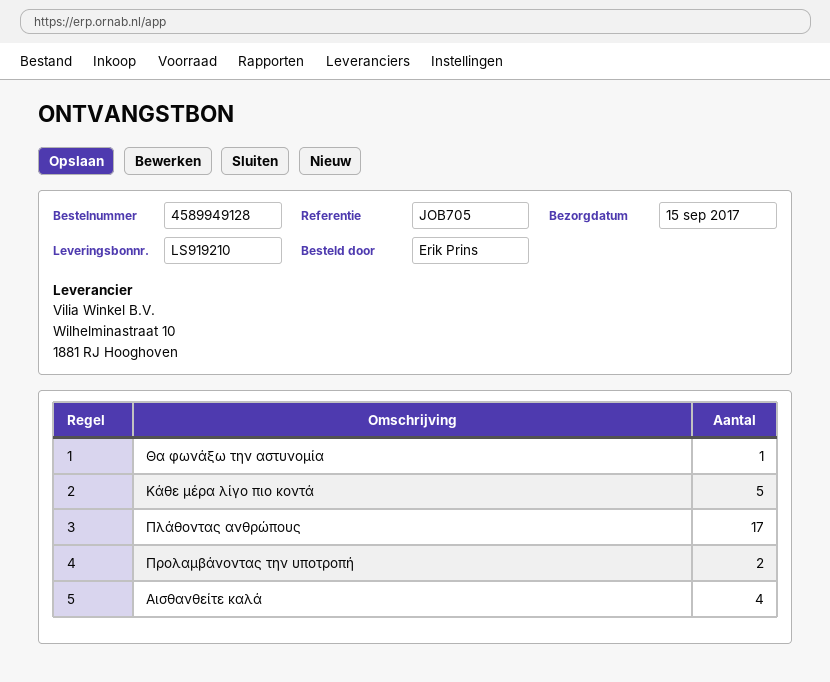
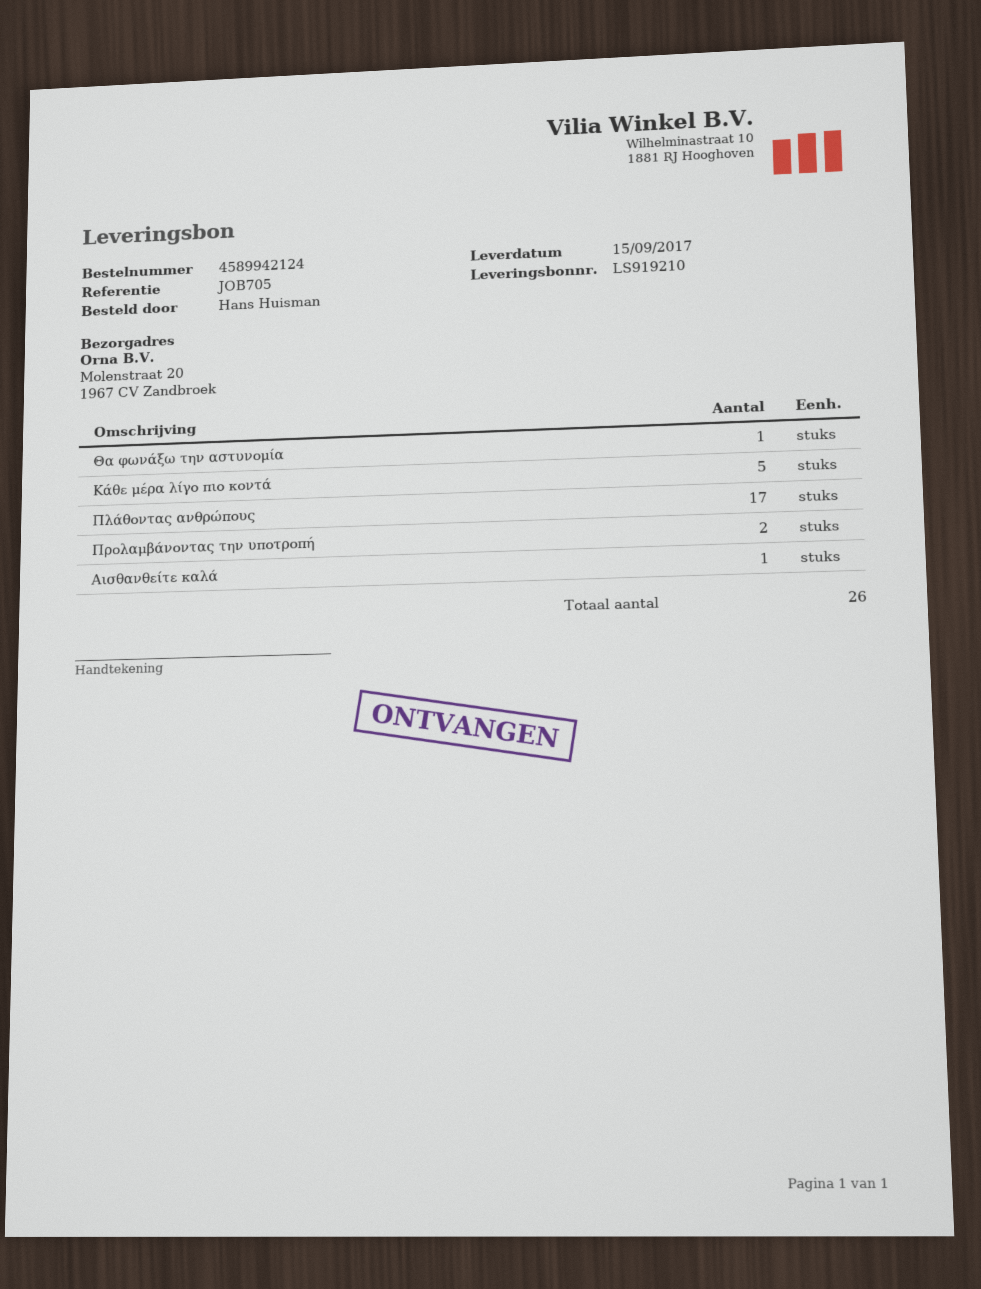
order number: 4589949128 -> 4589942124
ordered by: Erik Prins -> Hans Huisman
Αισθανθείτε καλά: 4 -> 1

